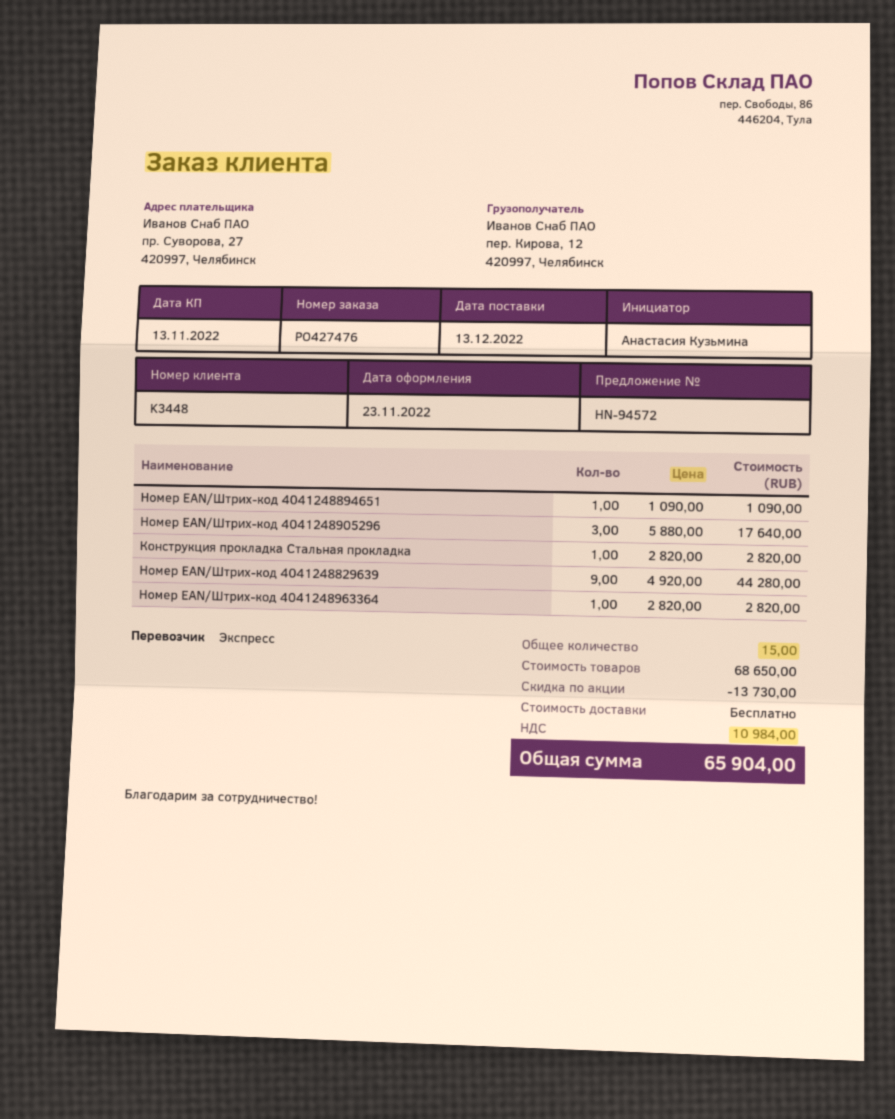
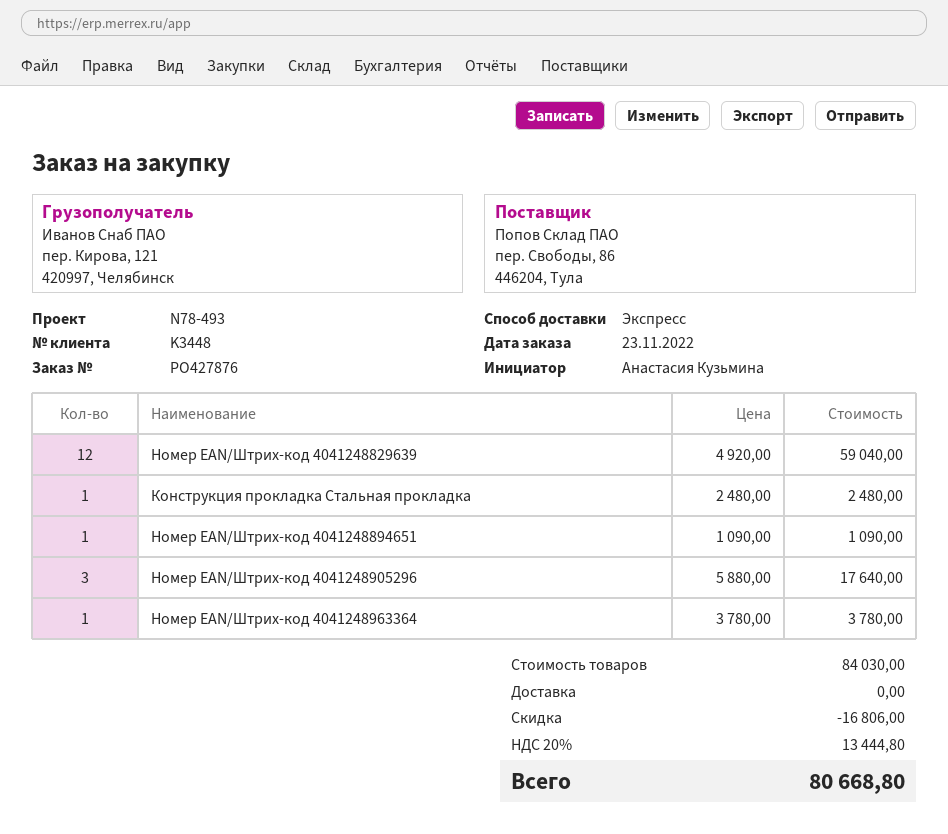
order number: PO427476 -> PO427876
ship to: пер. Кирова, 12, 420997, Челябинск -> пер. Кирова, 121, 420997, Челябинск
Конструкция прокладка Стальная прокладка: 1 x 2820.00 = 2820.00 -> 1 x 2480.00 = 2480.00
Номер EAN/Штрих-код 4041248829639: 9 x 4920.00 = 44280.00 -> 12 x 4920.00 = 59040.00
Номер EAN/Штрих-код 4041248963364: 1 x 2820.00 = 2820.00 -> 1 x 3780.00 = 3780.00
subtotal: 68650.00 -> 84030.00
discount: 13730.00 -> 16806.00
tax: 10984.00 -> 13444.80
total: 65904.00 -> 80668.80

